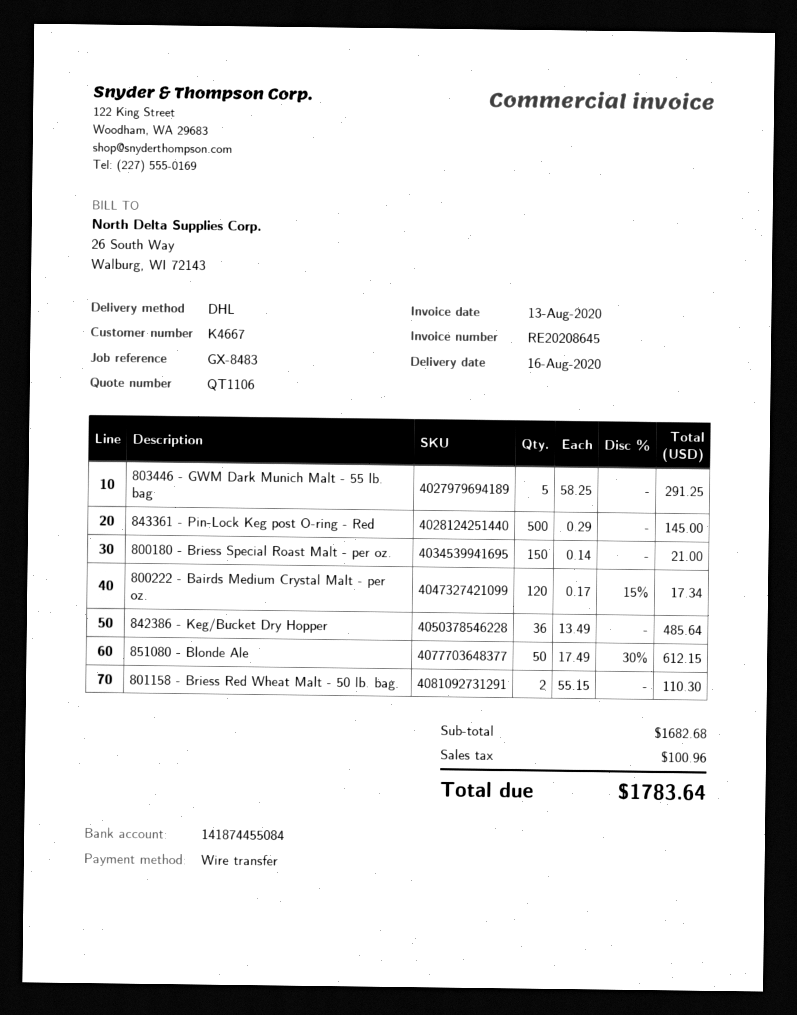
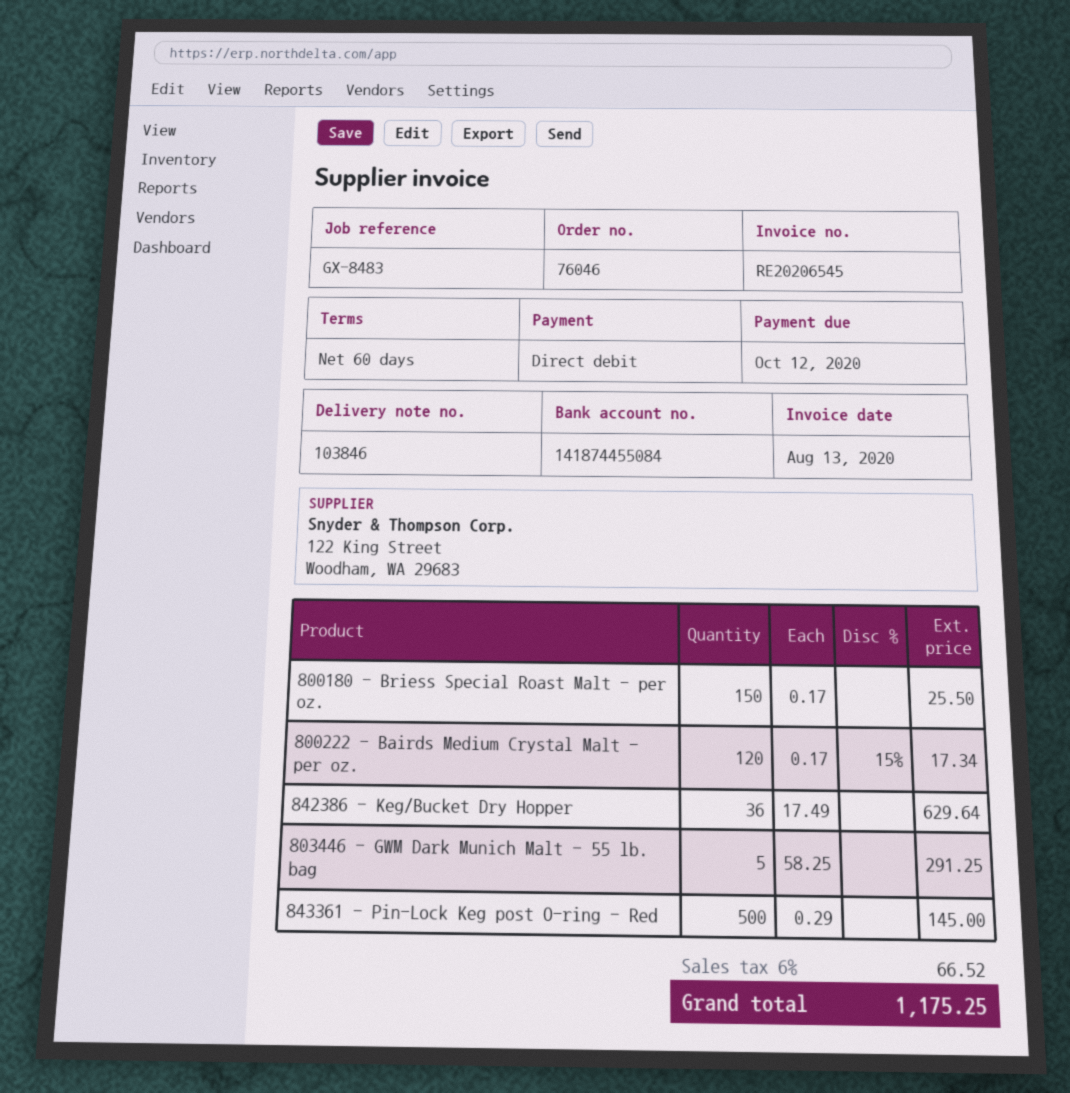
invoice number: RE20208645 -> RE20206545
payment method: bank transfer -> direct debit
800180 - Briess Special Roast Malt - per oz.: 150 x 0.14 = 21.00 -> 150 x 0.17 = 25.50
842386 - Keg/Bucket Dry Hopper: 36 x 13.49 = 485.64 -> 36 x 17.49 = 629.64
851080 - Blonde Ale: 50 x 17.49 - 30% = 612.15 -> none
801158 - Briess Red Wheat Malt - 50 lb. bag.: 2 x 55.15 = 110.30 -> none
tax: 100.96 -> 66.52
total: 1783.64 -> 1175.25

